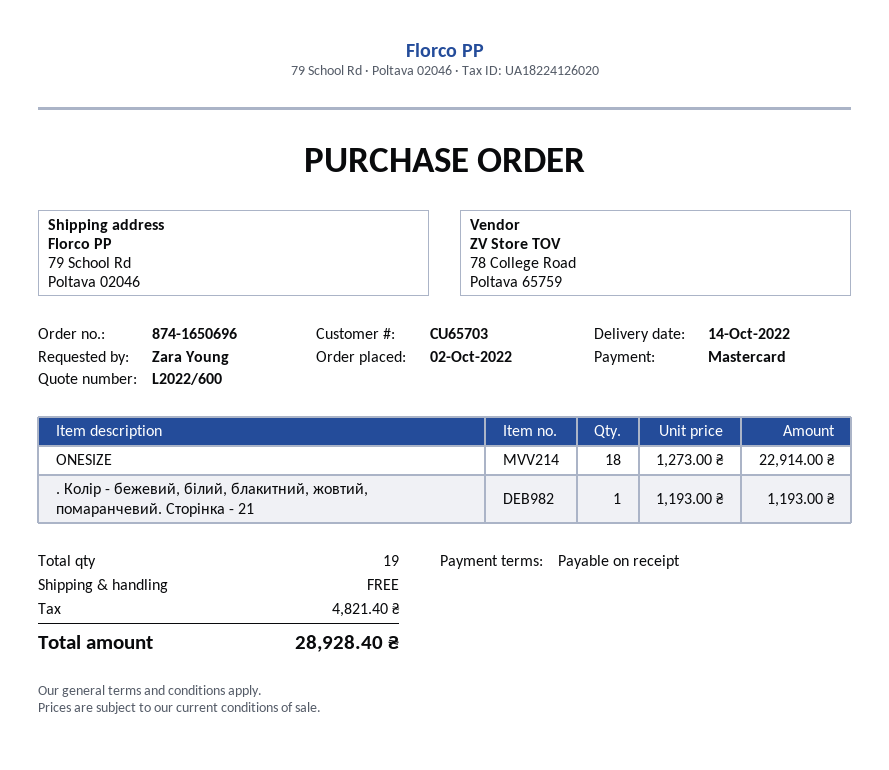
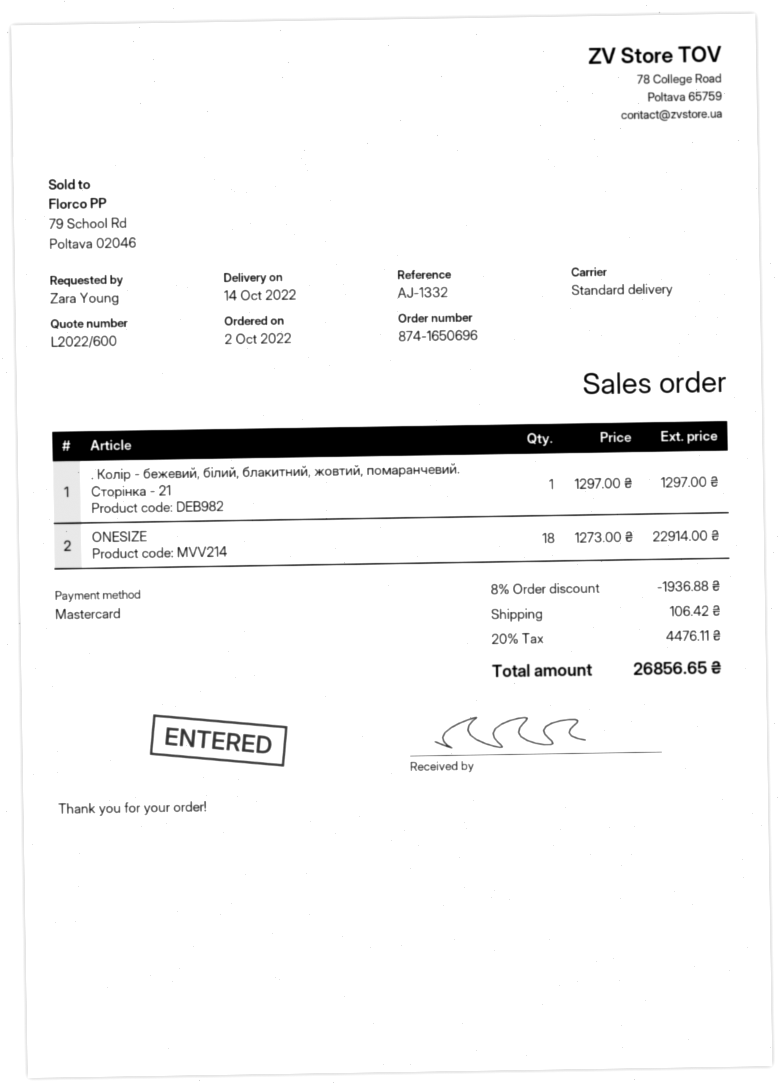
. Колір - бежевий, білий, блакитний, жовтий, помаранчевий. Сторінка - 21: 1 x 1193.00 = 1193.00 -> 1 x 1297.00 = 1297.00
discount: none -> 8% = 1936.88
shipping: 0.00 -> 106.42
tax: 4821.40 -> 4476.11
total: 28928.40 -> 26856.65

